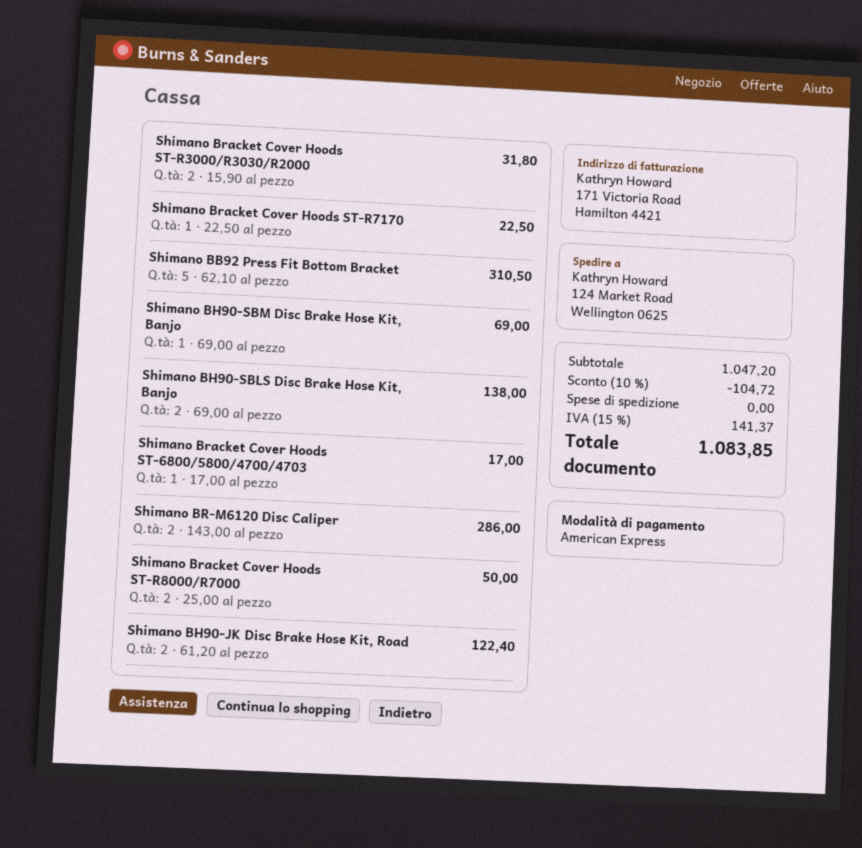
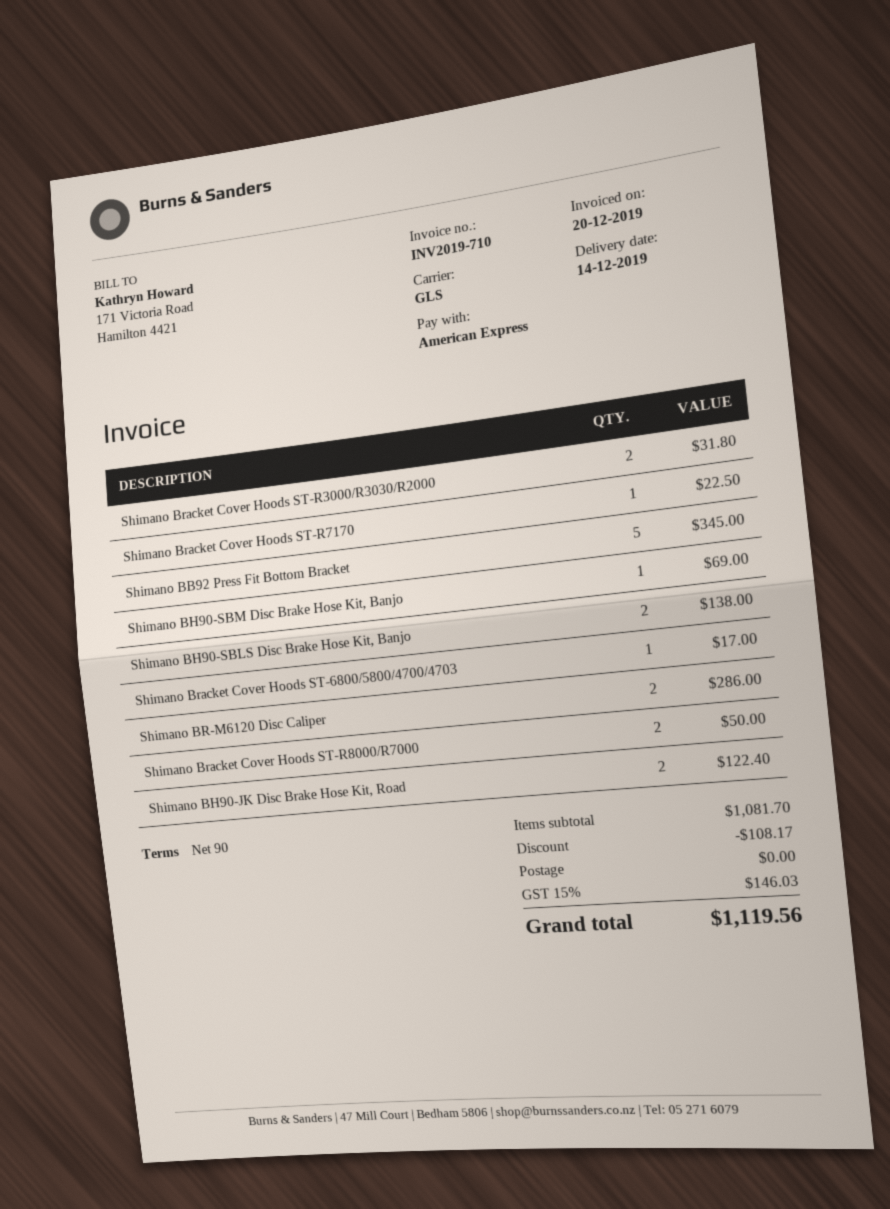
Shimano BB92 Press Fit Bottom Bracket: 5 for 310.50 -> 5 for 345.00
subtotal: 1047.20 -> 1081.70
discount: 104.72 -> 108.17
tax: 15% = 141.37 -> 15% = 146.03
total: 1083.85 -> 1119.56

